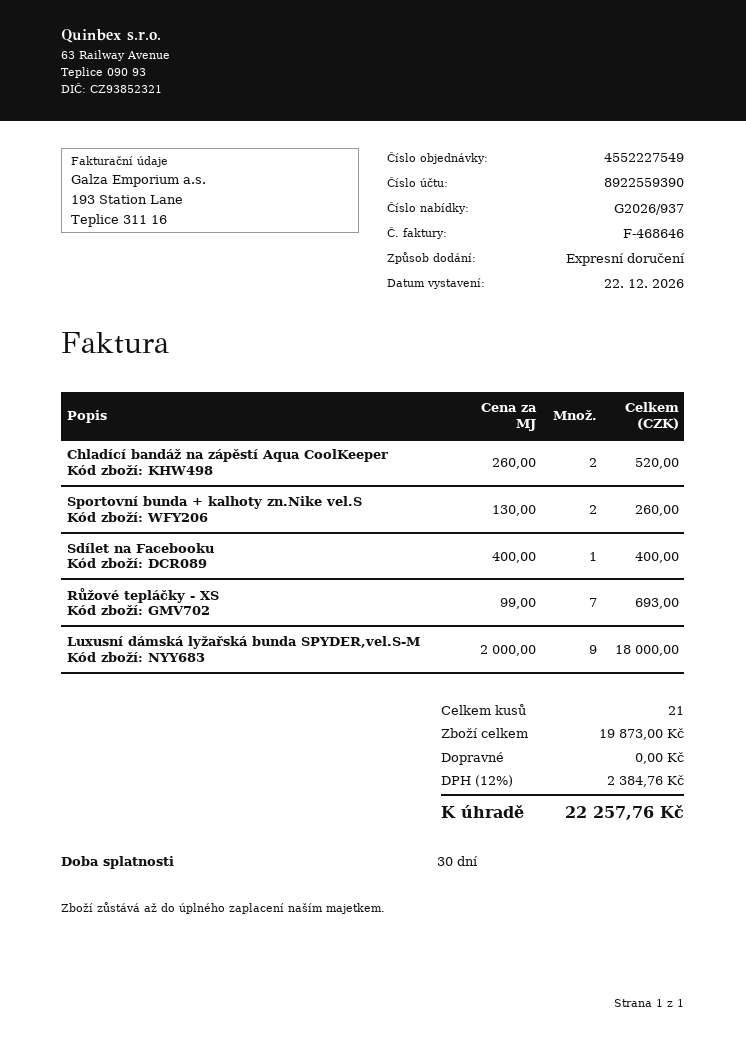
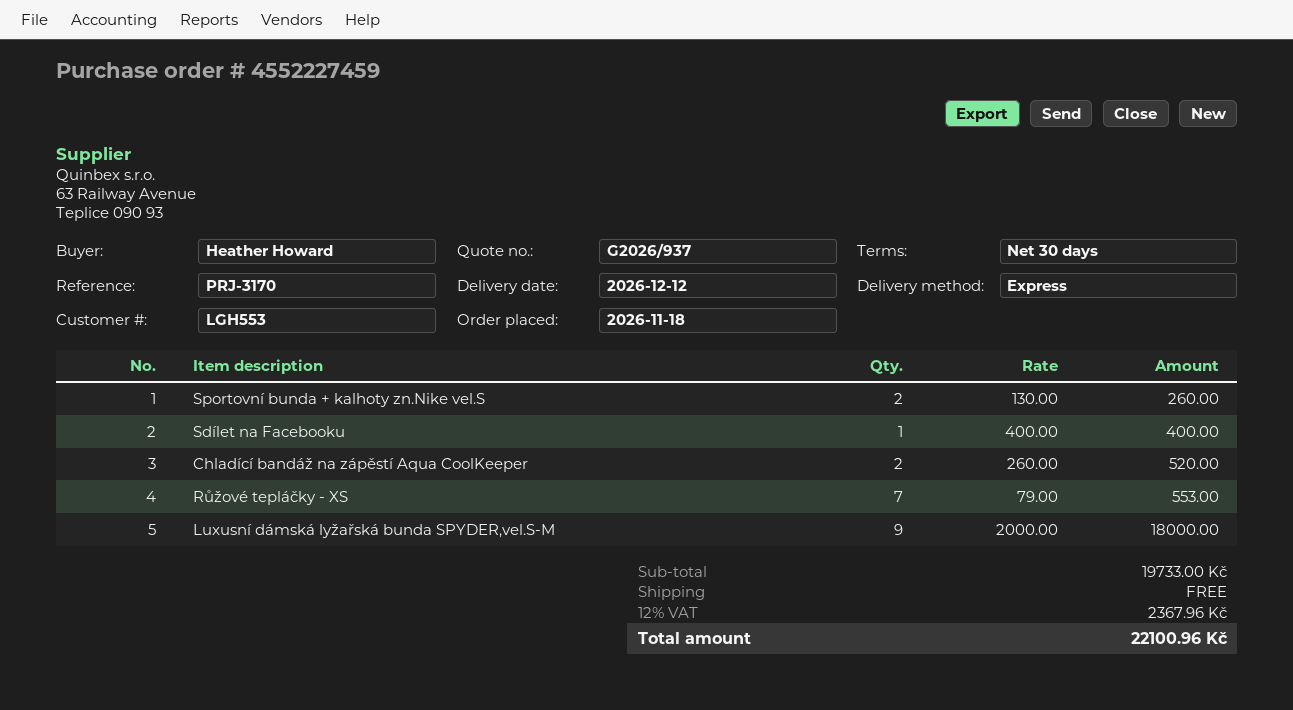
order number: 4552227549 -> 4552227459
Růžové tepláčky - XS: 7 x 99.00 = 693.00 -> 7 x 79.00 = 553.00
subtotal: 19873.00 -> 19733.00
tax: 12% = 2384.76 -> 12% = 2367.96
total: 22257.76 -> 22100.96

